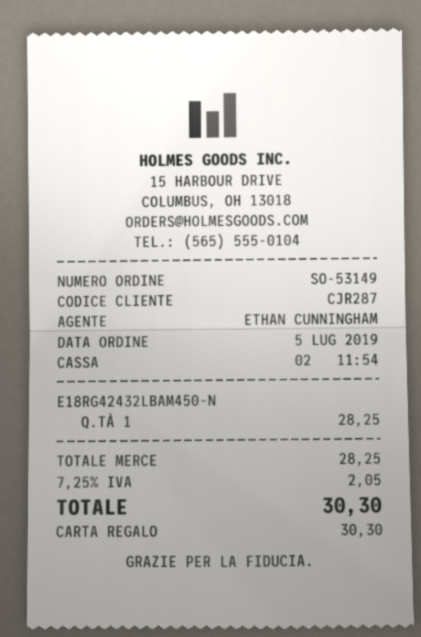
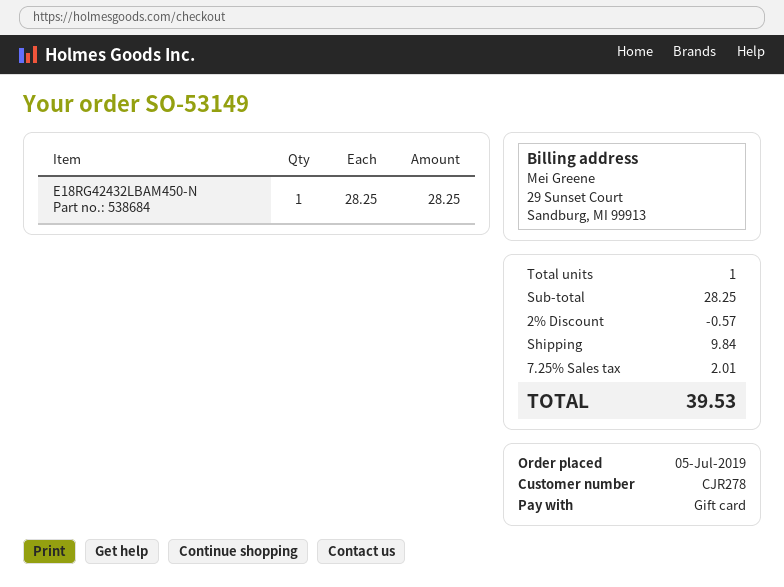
customer number: CJR287 -> CJR278
discount: none -> 2% = 0.57
shipping: none -> 9.84
tax: 7.25% = 2.05 -> 7.25% = 2.01
total: 30.30 -> 39.53

